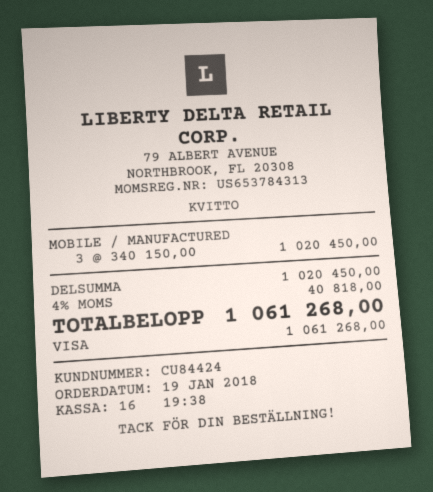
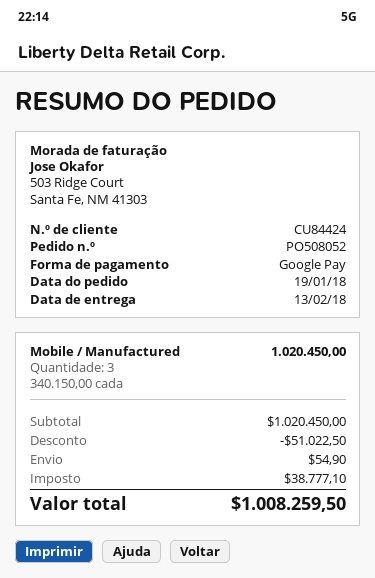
payment method: Visa -> Google Pay
discount: none -> 51022.50
shipping: none -> 54.90
tax: 40818.00 -> 38777.10
total: 1061268.00 -> 1008259.50

